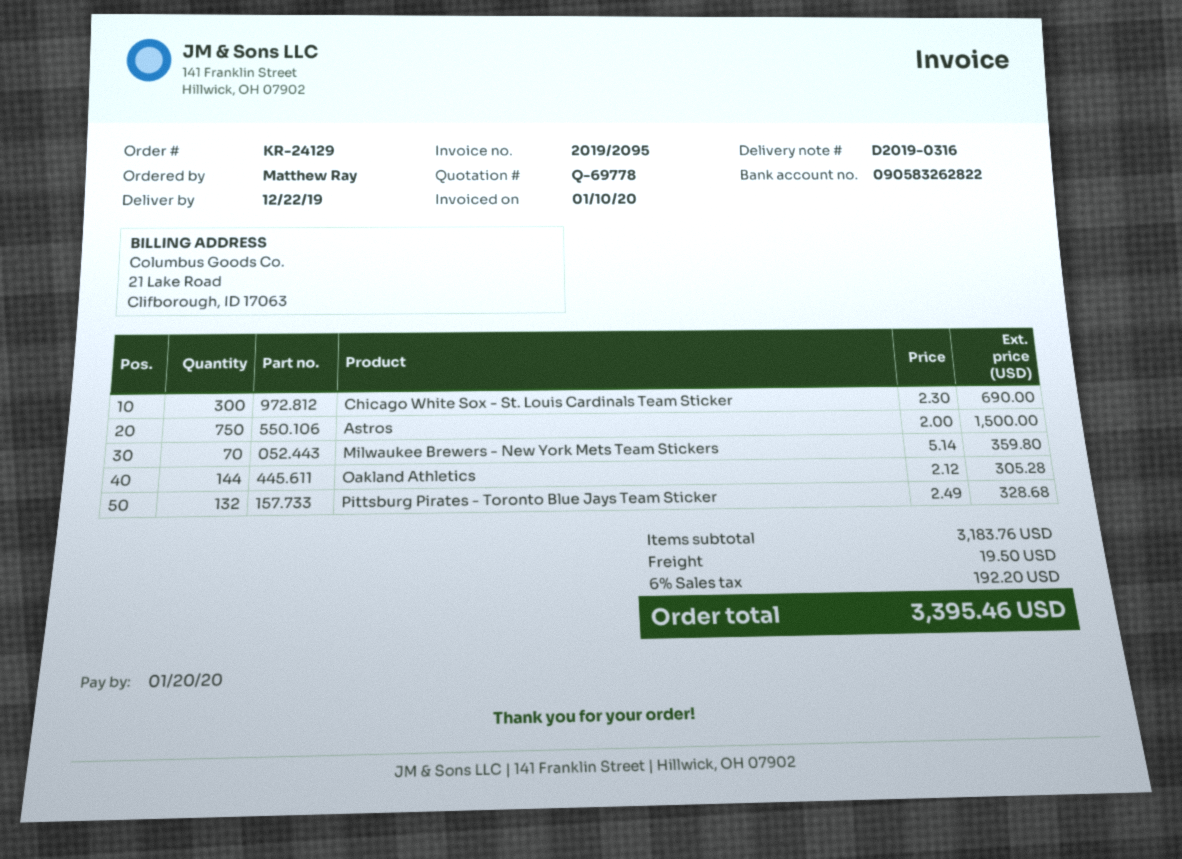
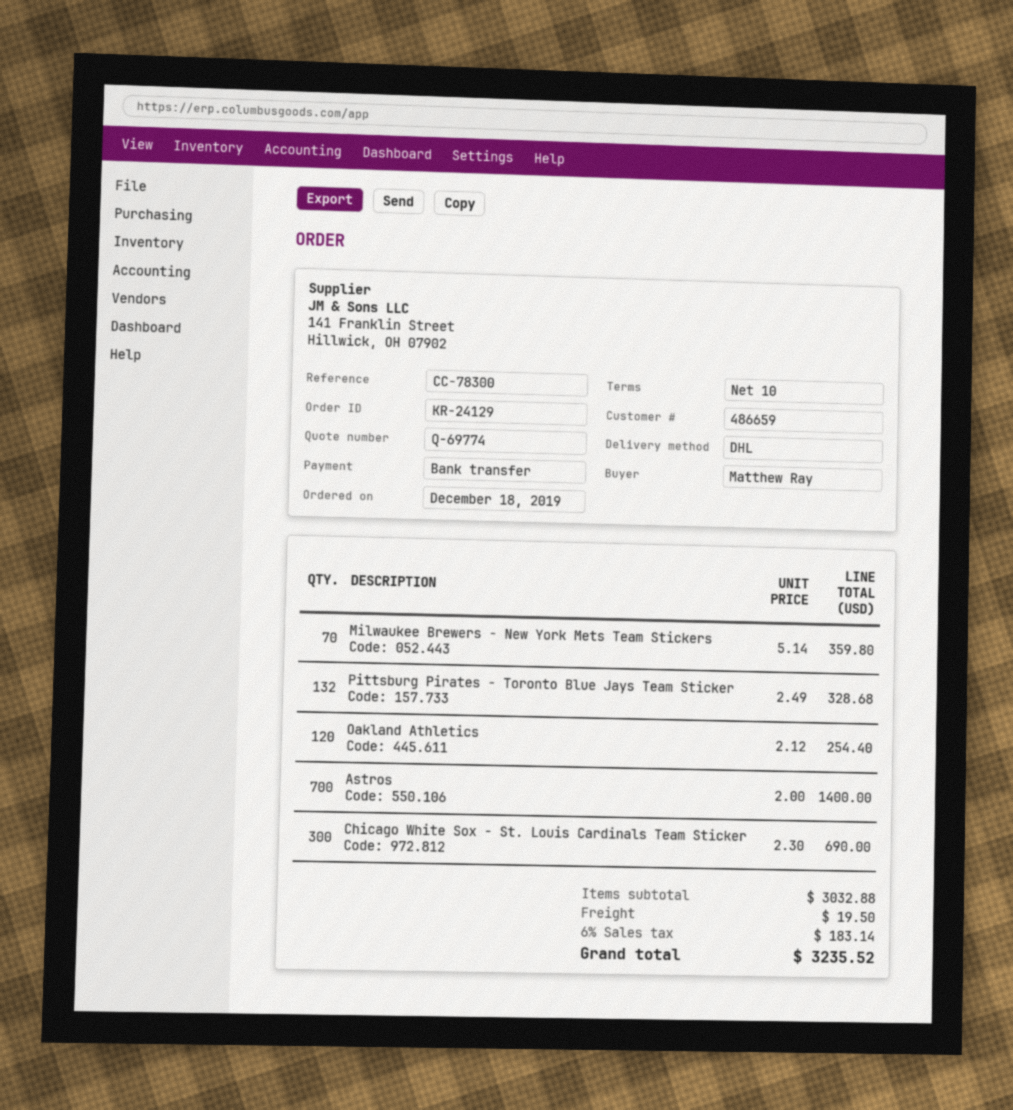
quote number: Q-69778 -> Q-69774
Astros: 750 x 2.00 = 1500.00 -> 700 x 2.00 = 1400.00
Oakland Athletics: 144 x 2.12 = 305.28 -> 120 x 2.12 = 254.40
subtotal: 3183.76 -> 3032.88
tax: 6% = 192.20 -> 6% = 183.14
total: 3395.46 -> 3235.52

